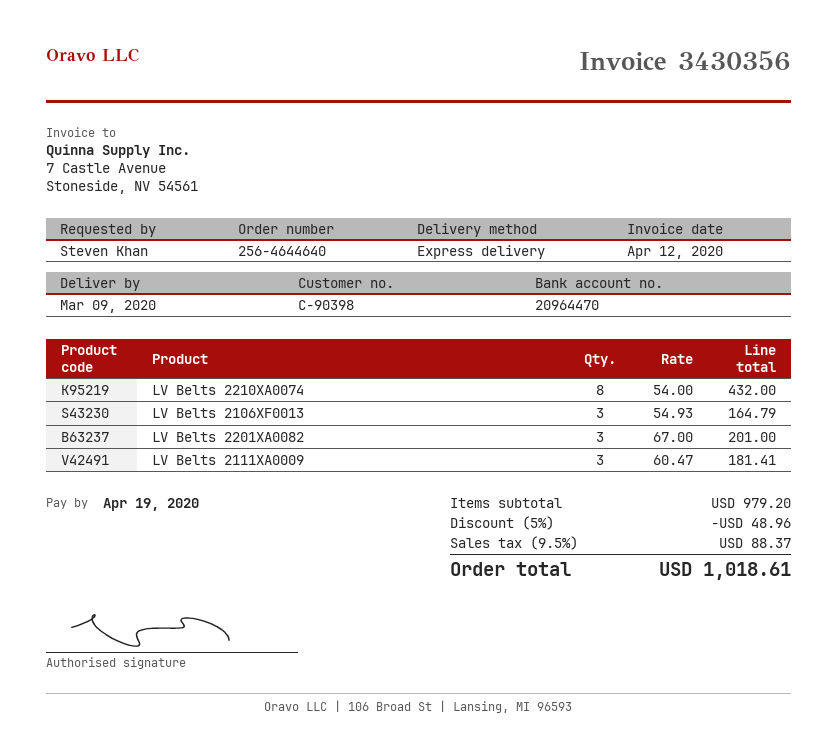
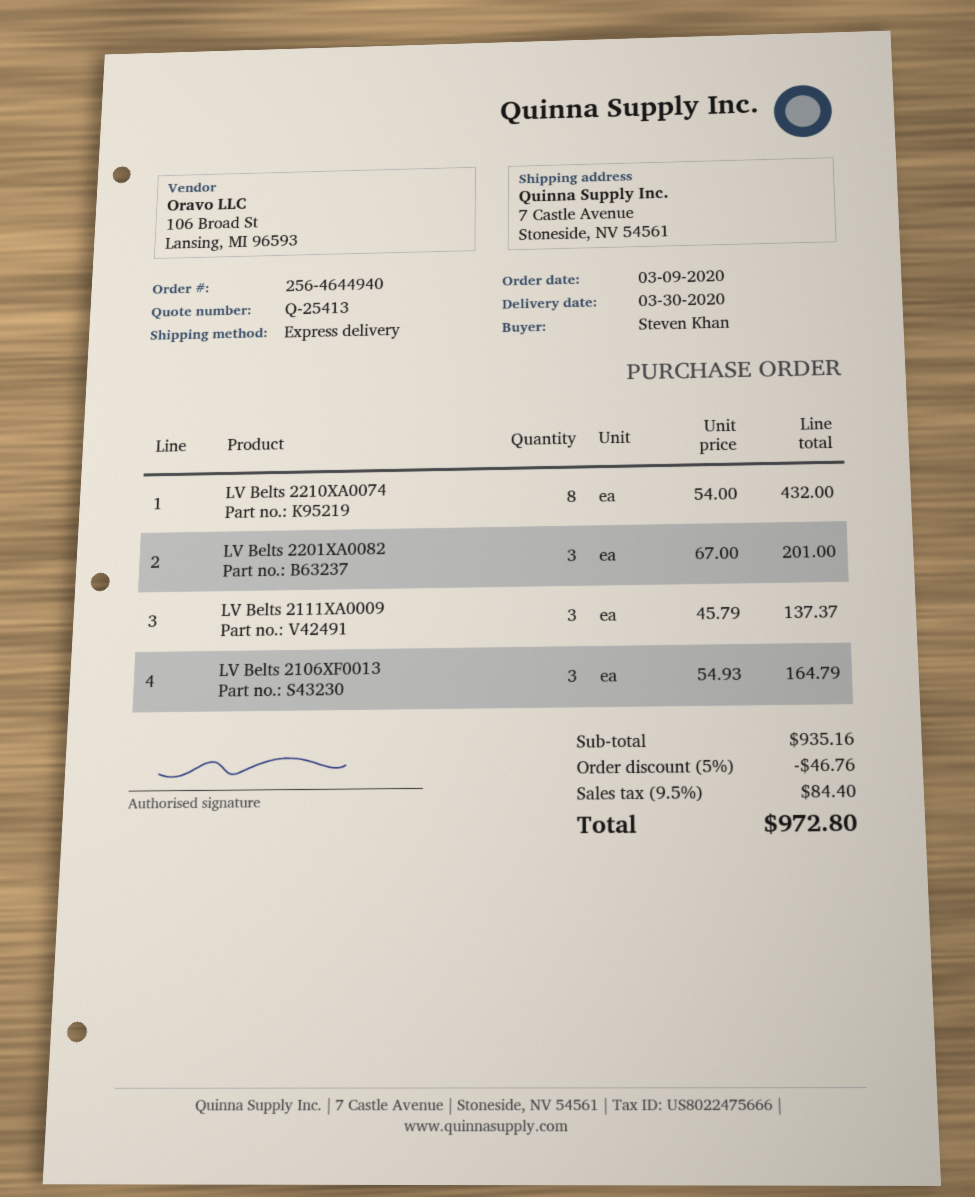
order number: 256-4644640 -> 256-4644940
delivery date: 2020-03-09 -> 2020-03-30
LV Belts 2111XA0009: 3 x 60.47 = 181.41 -> 3 x 45.79 = 137.37
subtotal: 979.20 -> 935.16
discount: 5% = 48.96 -> 5% = 46.76
tax: 9.5% = 88.37 -> 9.5% = 84.40
total: 1018.61 -> 972.80

